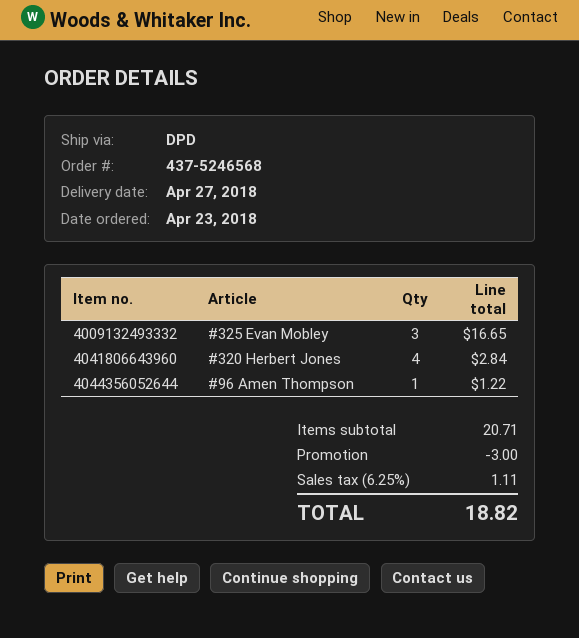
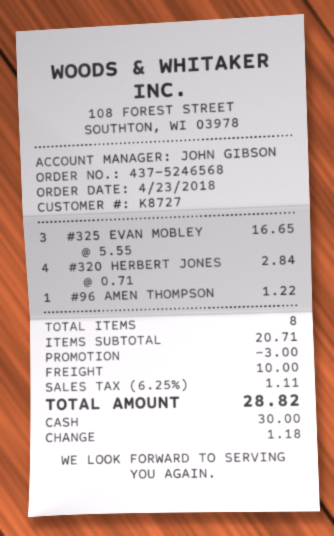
shipping: none -> 10.00
total: 18.82 -> 28.82

